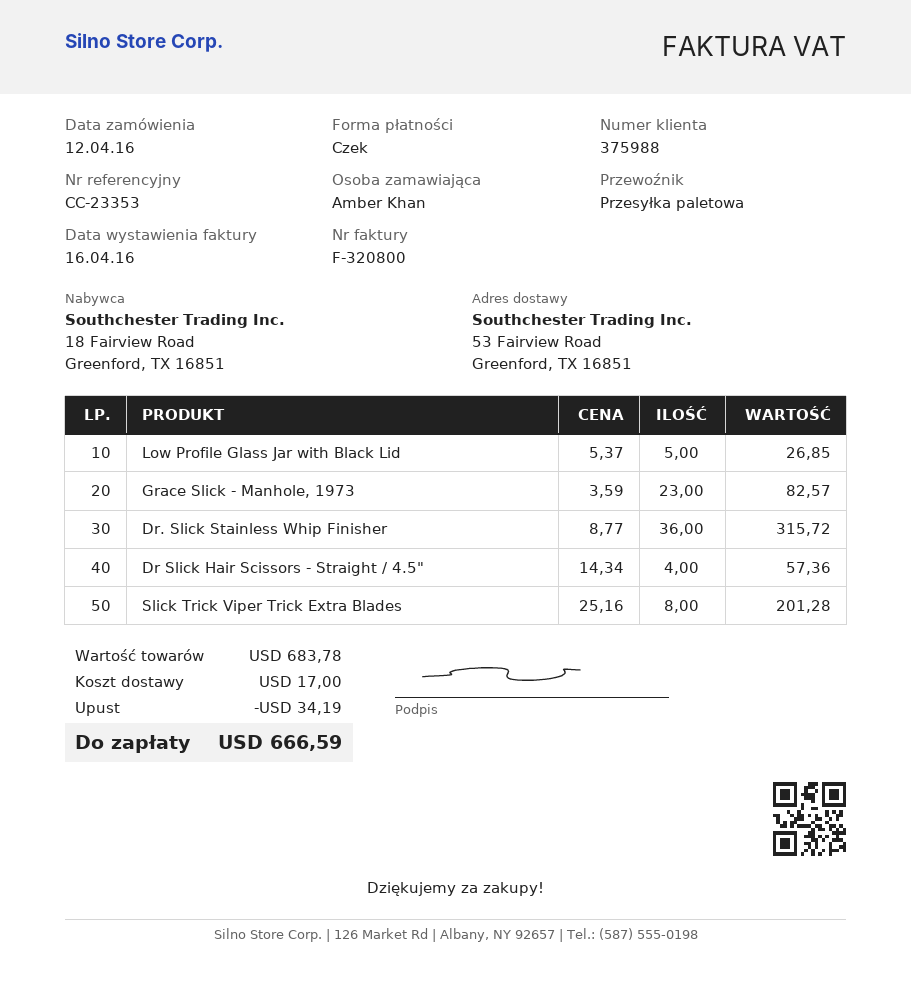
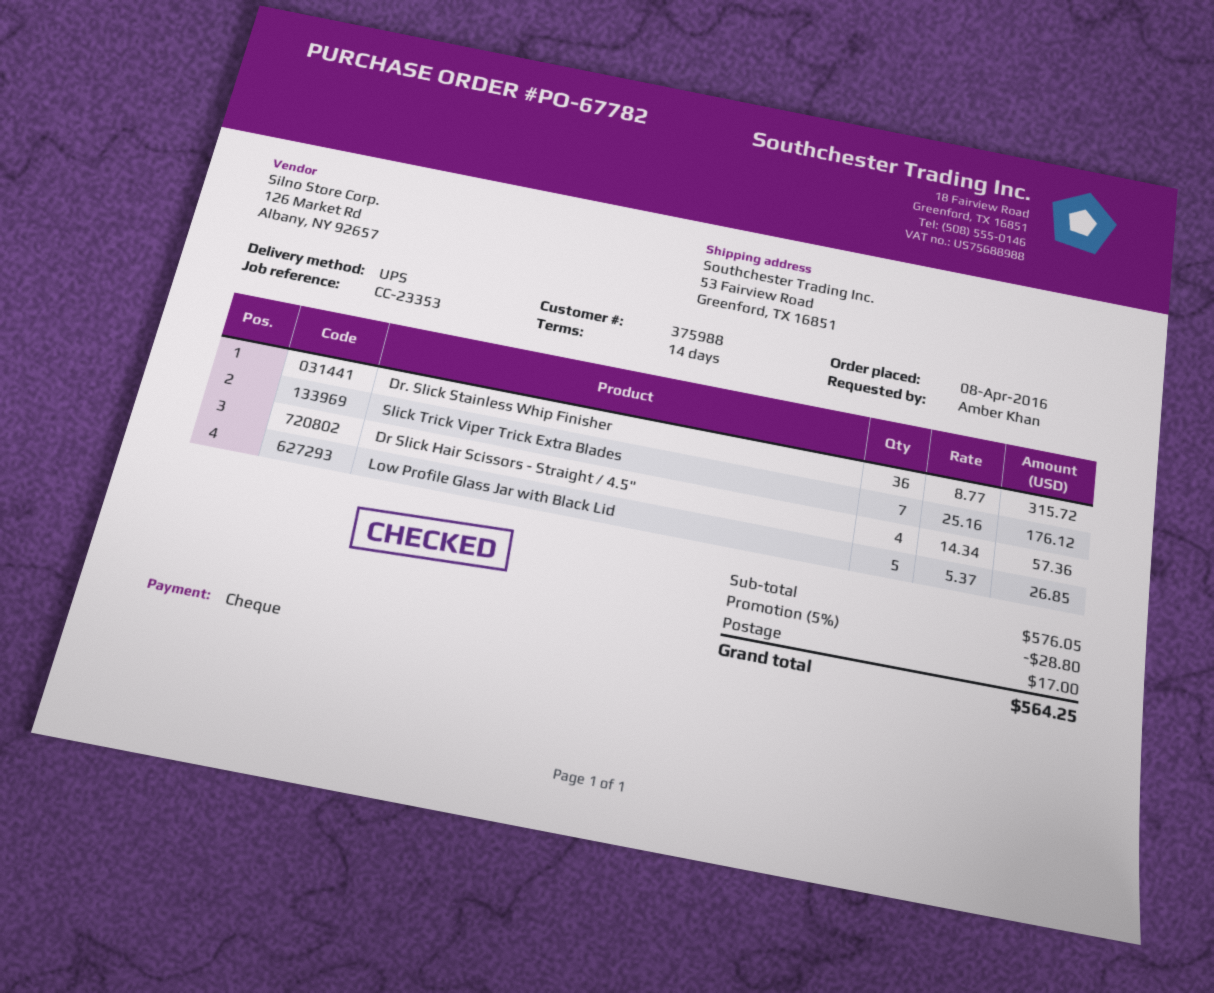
order date: 2016-04-12 -> 2016-04-08
shipping method: pallet freight -> UPS
Grace Slick - Manhole, 1973: 23 x 3.59 = 82.57 -> none
Slick Trick Viper Trick Extra Blades: 8 x 25.16 = 201.28 -> 7 x 25.16 = 176.12
subtotal: 683.78 -> 576.05
discount: 34.19 -> 28.80
total: 666.59 -> 564.25

